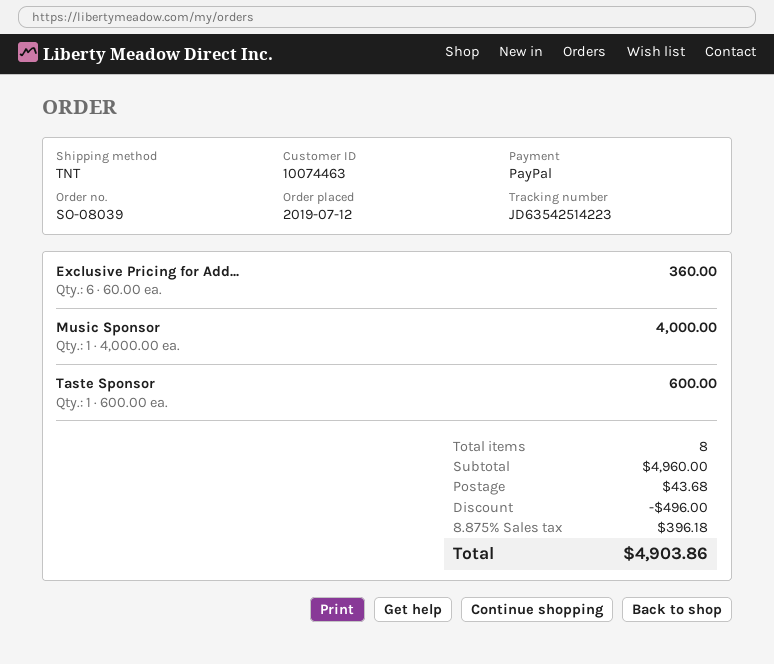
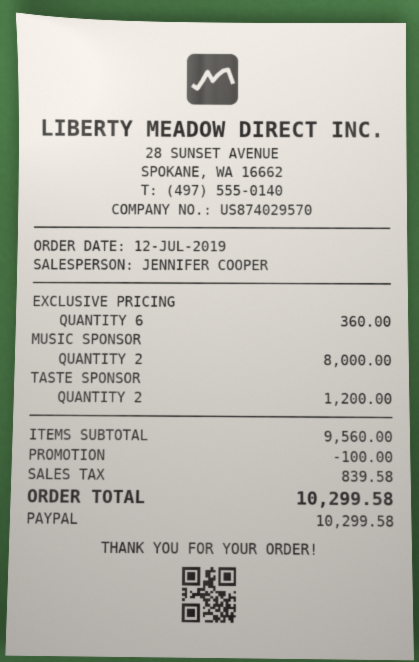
Music Sponsor: 1 for 4000.00 -> 2 for 8000.00
Taste Sponsor: 1 for 600.00 -> 2 for 1200.00
subtotal: 4960.00 -> 9560.00
discount: 496.00 -> 100.00
shipping: 43.68 -> none
tax: 396.18 -> 839.58
total: 4903.86 -> 10299.58

